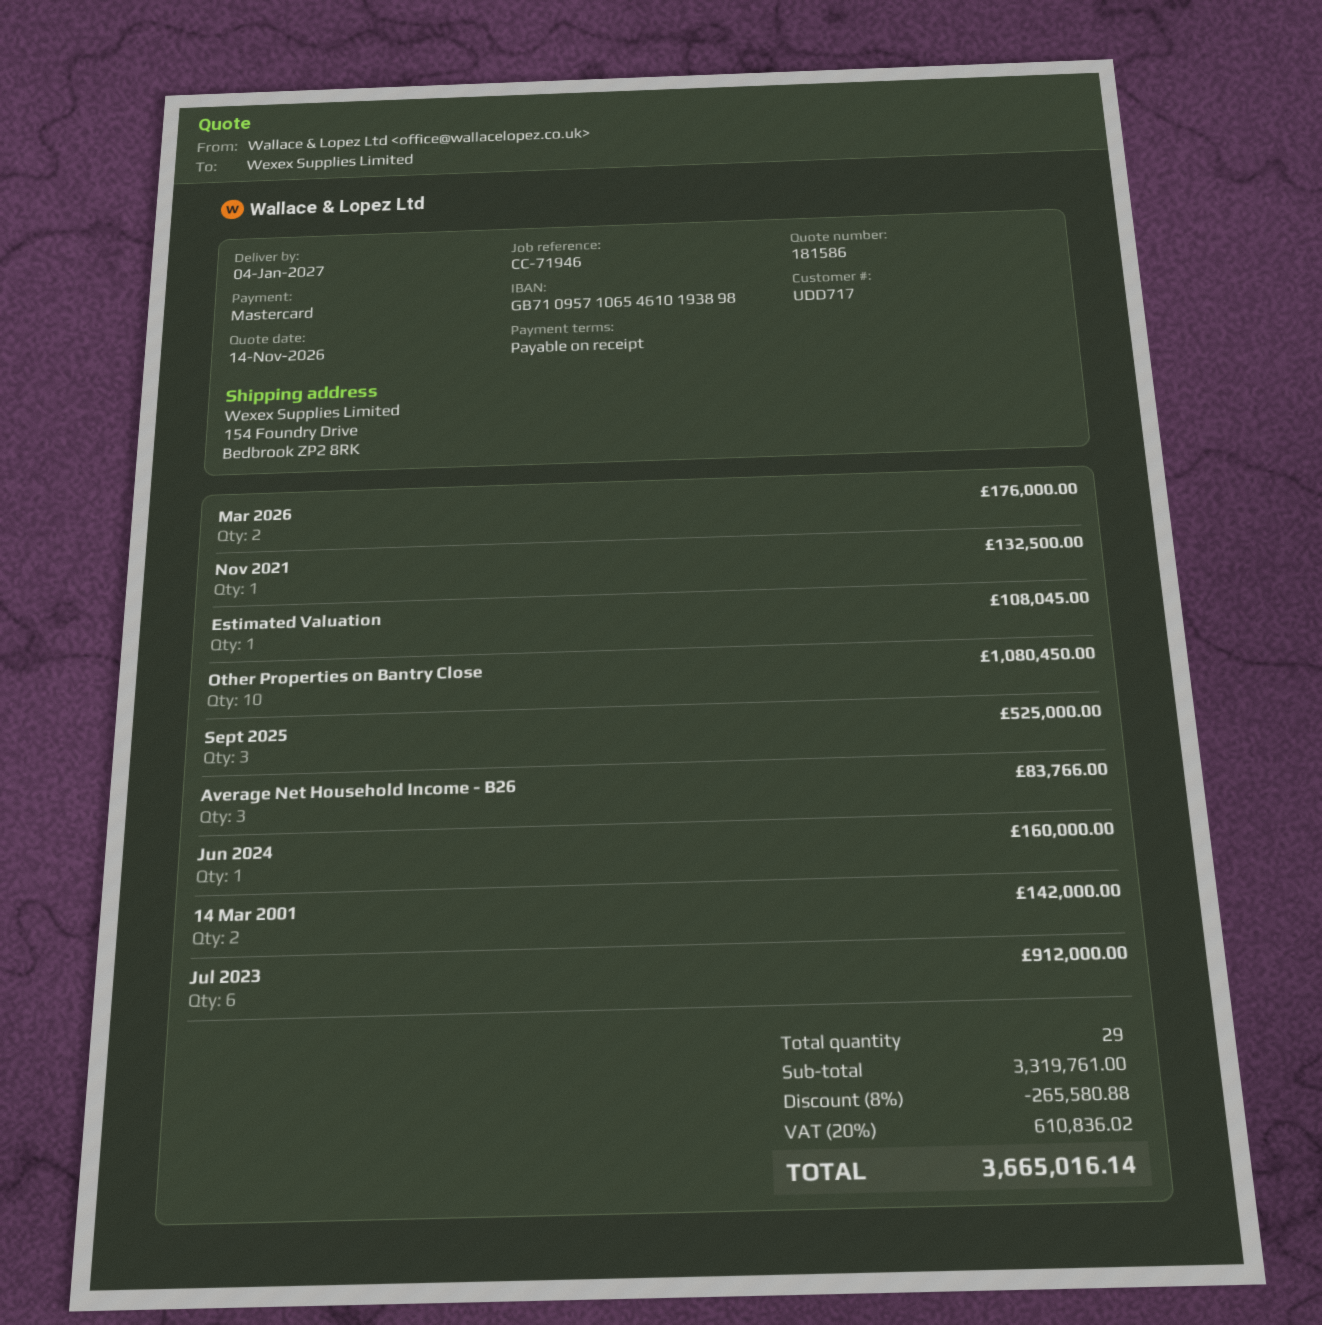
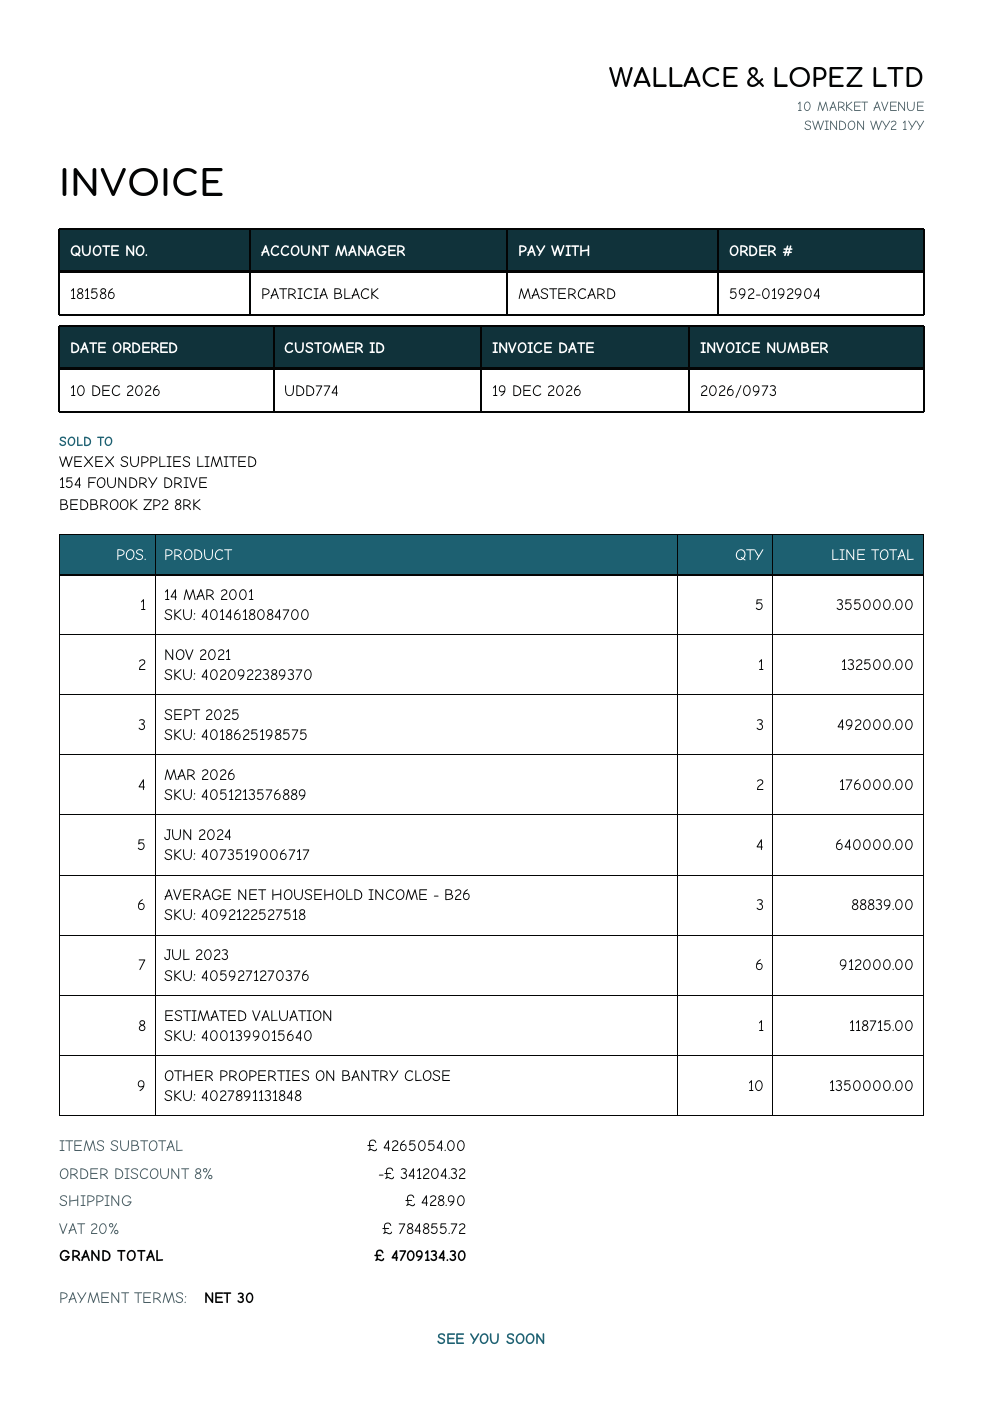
payment terms: on receipt -> 30 days
customer number: UDD717 -> UDD774
Estimated Valuation: 1 for 108045.00 -> 1 for 118715.00
Other Properties on Bantry Close: 10 for 1080450.00 -> 10 for 1350000.00
Sept 2025: 3 for 525000.00 -> 3 for 492000.00
Average Net Household Income - B26: 3 for 83766.00 -> 3 for 88839.00
Jun 2024: 1 for 160000.00 -> 4 for 640000.00
14 Mar 2001: 2 for 142000.00 -> 5 for 355000.00
subtotal: 3319761.00 -> 4265054.00
discount: 8% = 265580.88 -> 8% = 341204.32
shipping: none -> 428.90
tax: 20% = 610836.02 -> 20% = 784855.72
total: 3665016.14 -> 4709134.30

